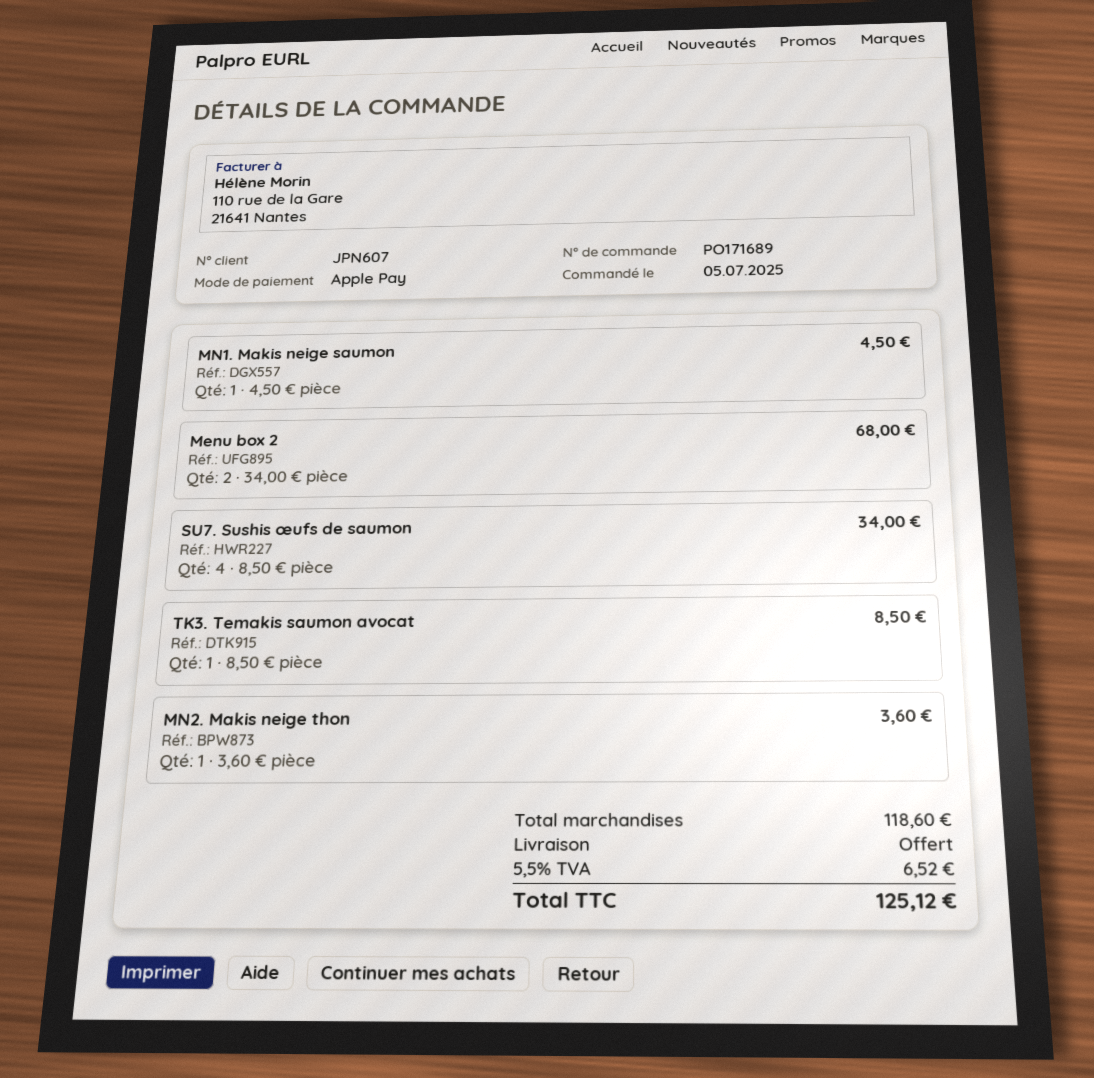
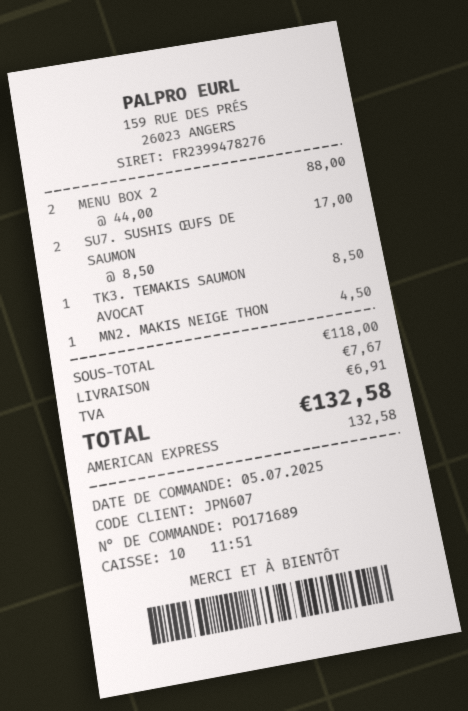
payment method: Apple Pay -> American Express
MN1. Makis neige saumon: 1 x 4.50 = 4.50 -> none
Menu box 2: 2 x 34.00 = 68.00 -> 2 x 44.00 = 88.00
SU7. Sushis œufs de saumon: 4 x 8.50 = 34.00 -> 2 x 8.50 = 17.00
MN2. Makis neige thon: 1 x 3.60 = 3.60 -> 1 x 4.50 = 4.50
subtotal: 118.60 -> 118.00
shipping: 0.00 -> 7.67
tax: 6.52 -> 6.91
total: 125.12 -> 132.58

